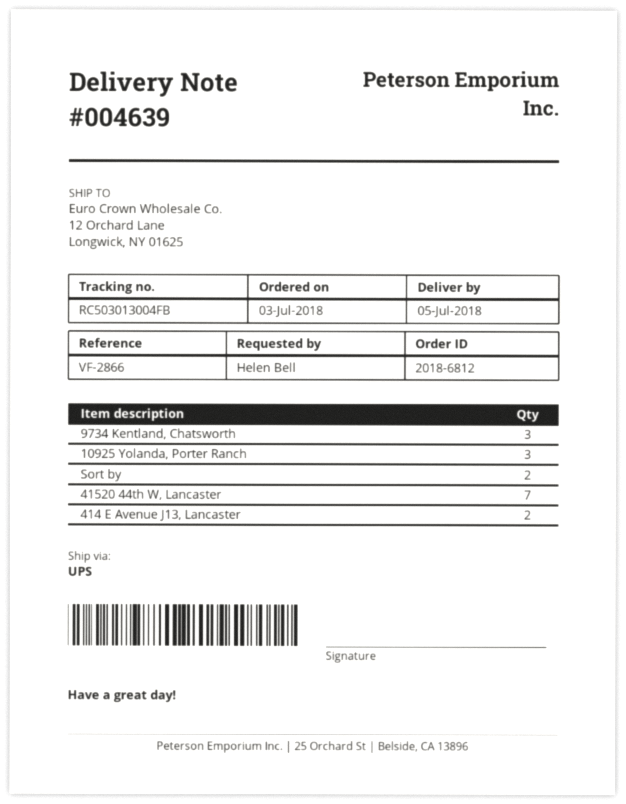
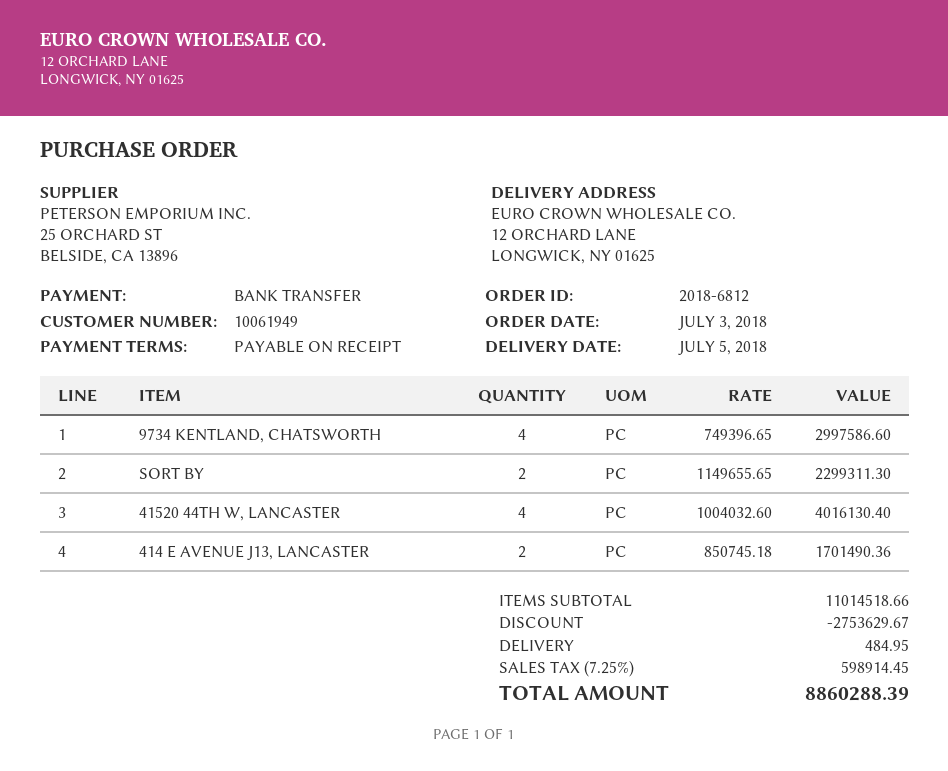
9734 Kentland, Chatsworth: 3 -> 4
10925 Yolanda, Porter Ranch: 3 -> none
41520 44th W, Lancaster: 7 -> 4

